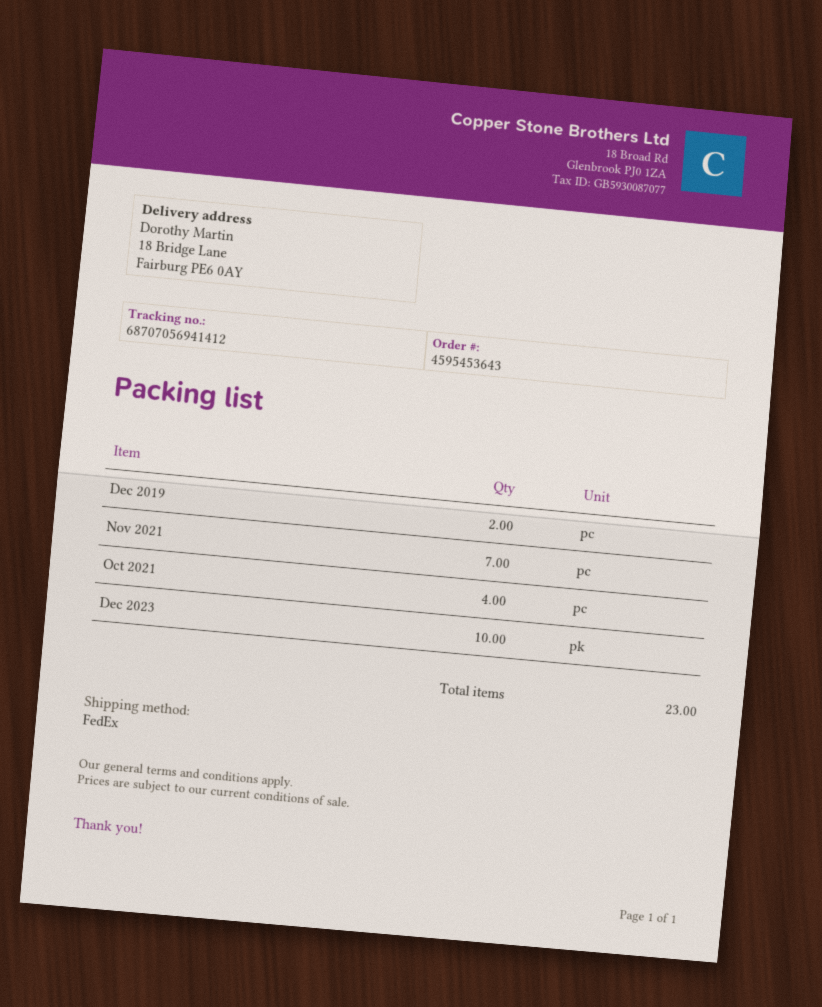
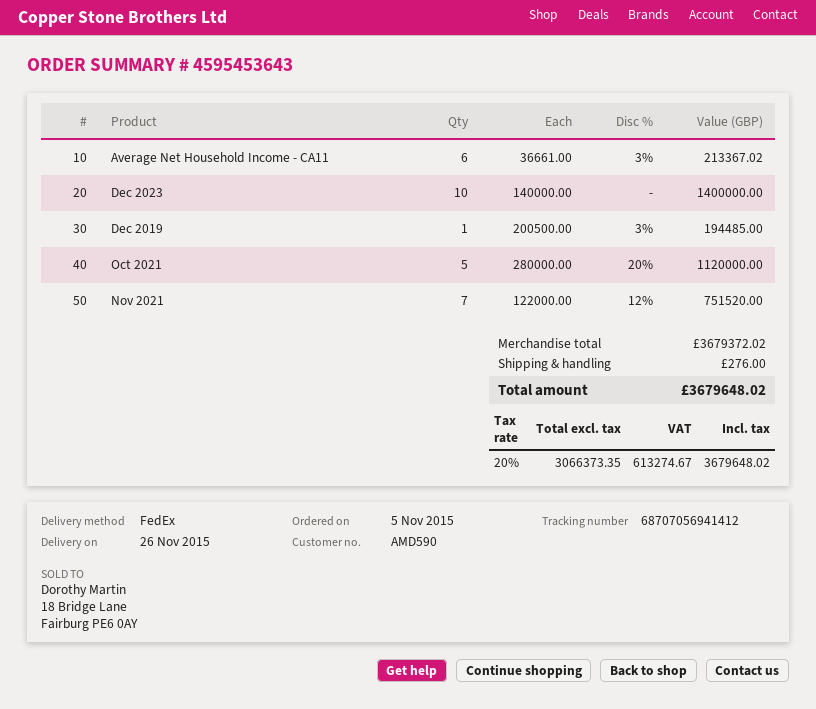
Dec 2019: 2 -> 1
Oct 2021: 4 -> 5
Average Net Household Income - CA11: none -> 6

